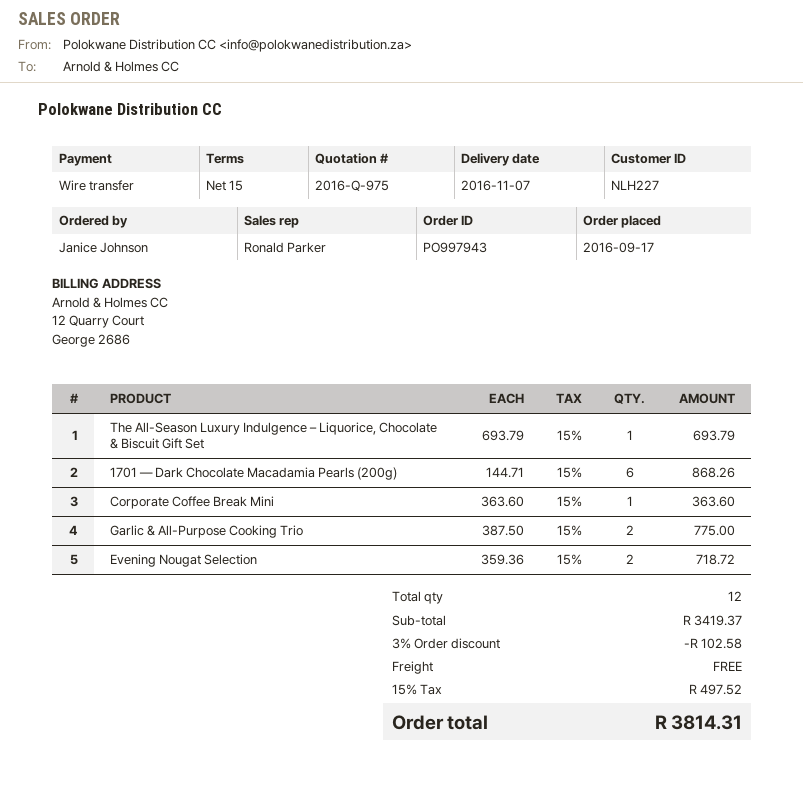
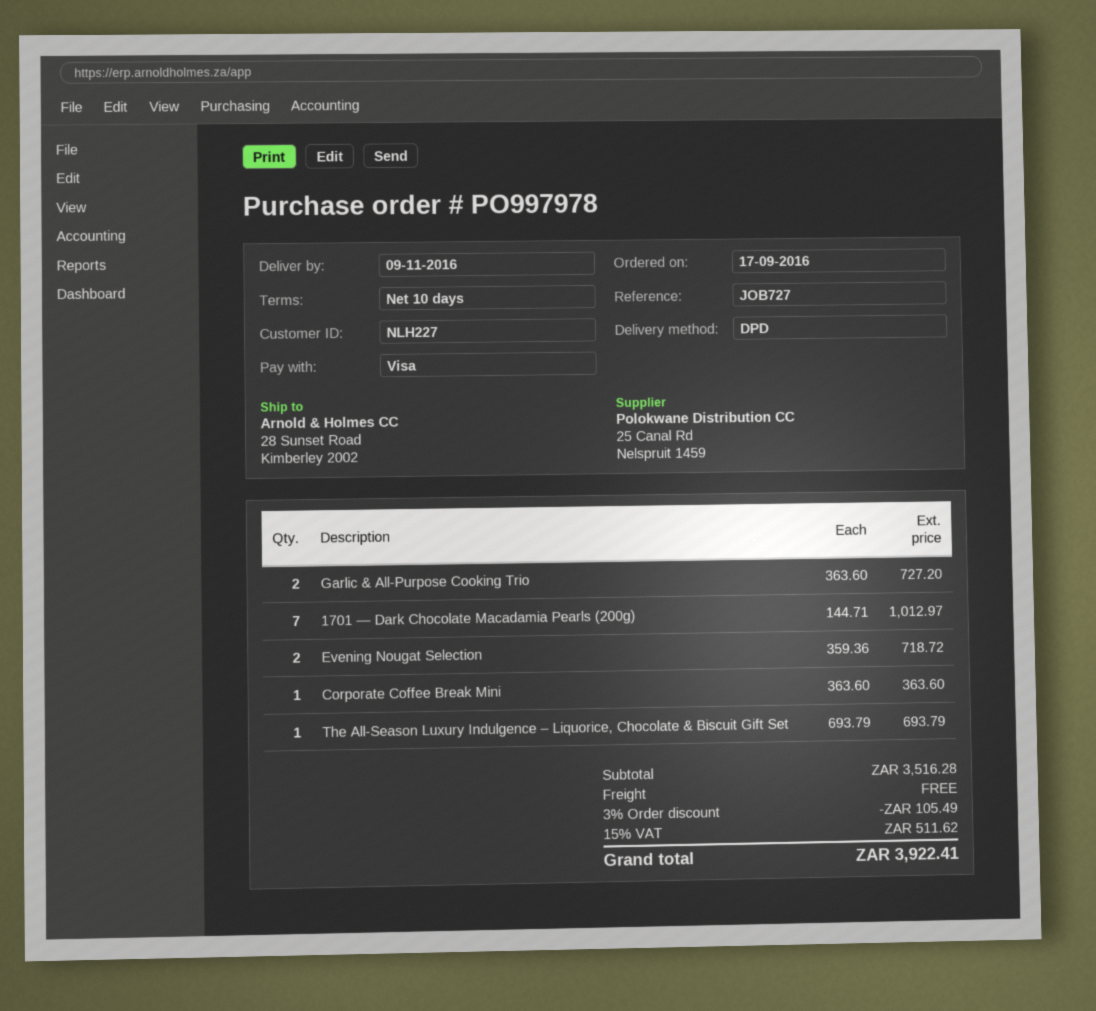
order number: PO997943 -> PO997978
delivery date: 2016-11-07 -> 2016-11-09
payment terms: 15 days -> 10 days
payment method: bank transfer -> Visa
1701 — Dark Chocolate Macadamia Pearls (200g): 6 x 144.71 = 868.26 -> 7 x 144.71 = 1012.97
Garlic & All‑Purpose Cooking Trio: 2 x 387.50 = 775.00 -> 2 x 363.60 = 727.20
subtotal: 3419.37 -> 3516.28
discount: 3% = 102.58 -> 3% = 105.49
tax: 15% = 497.52 -> 15% = 511.62
total: 3814.31 -> 3922.41

